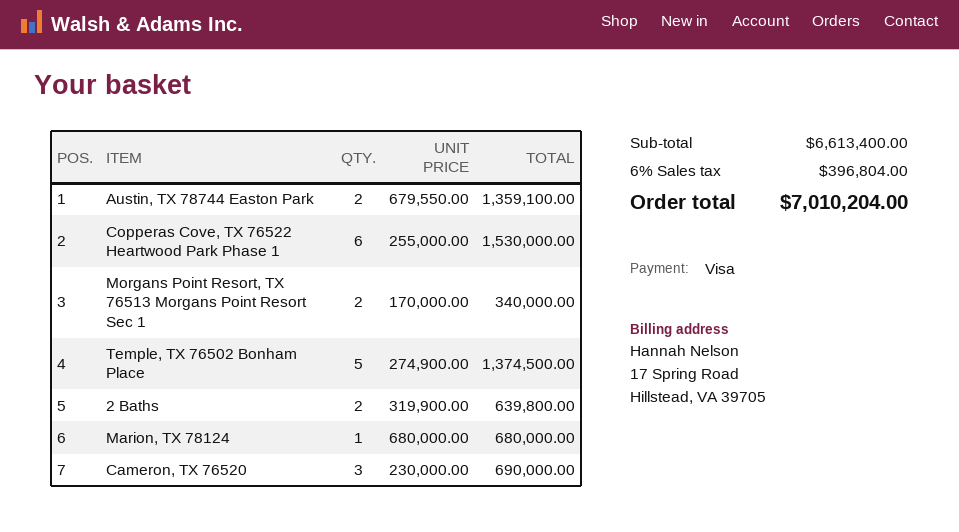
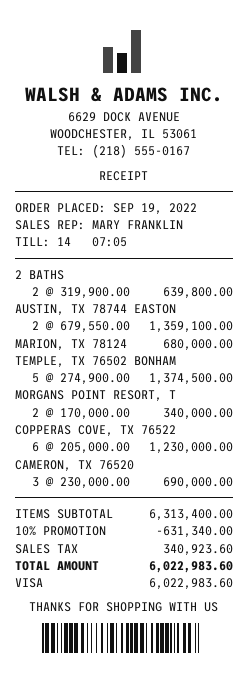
Copperas Cove, TX 76522 Heartwood Park Phase 1: 6 x 255000.00 = 1530000.00 -> 6 x 205000.00 = 1230000.00
subtotal: 6613400.00 -> 6313400.00
discount: none -> 10% = 631340.00
tax: 396804.00 -> 340923.60
total: 7010204.00 -> 6022983.60

